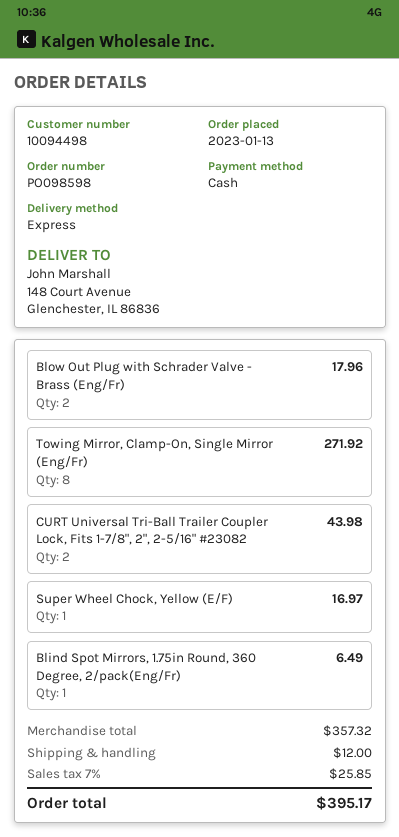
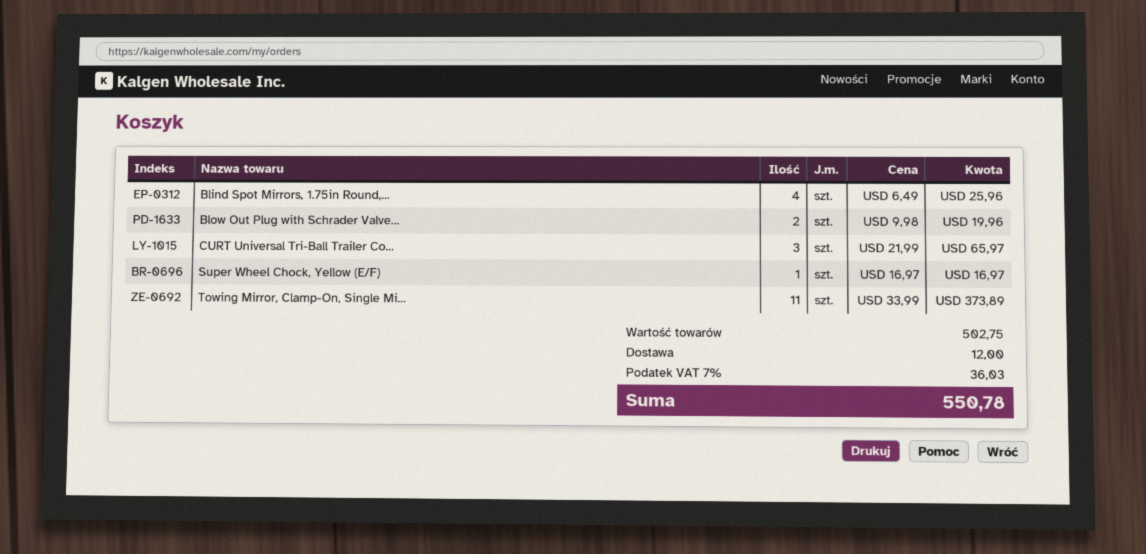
Blow Out Plug with Schrader Valve - Brass (Eng/Fr): 2 for 17.96 -> 2 for 19.96
Towing Mirror, Clamp-On, Single Mirror (Eng/Fr): 8 for 271.92 -> 11 for 373.89
CURT Universal Tri-Ball Trailer Coupler Lock, Fits 1-7/8", 2", 2-5/16" #23082: 2 for 43.98 -> 3 for 65.97
Blind Spot Mirrors, 1.75in Round, 360 Degree, 2/pack(Eng/Fr): 1 for 6.49 -> 4 for 25.96
subtotal: 357.32 -> 502.75
tax: 7% = 25.85 -> 7% = 36.03
total: 395.17 -> 550.78

